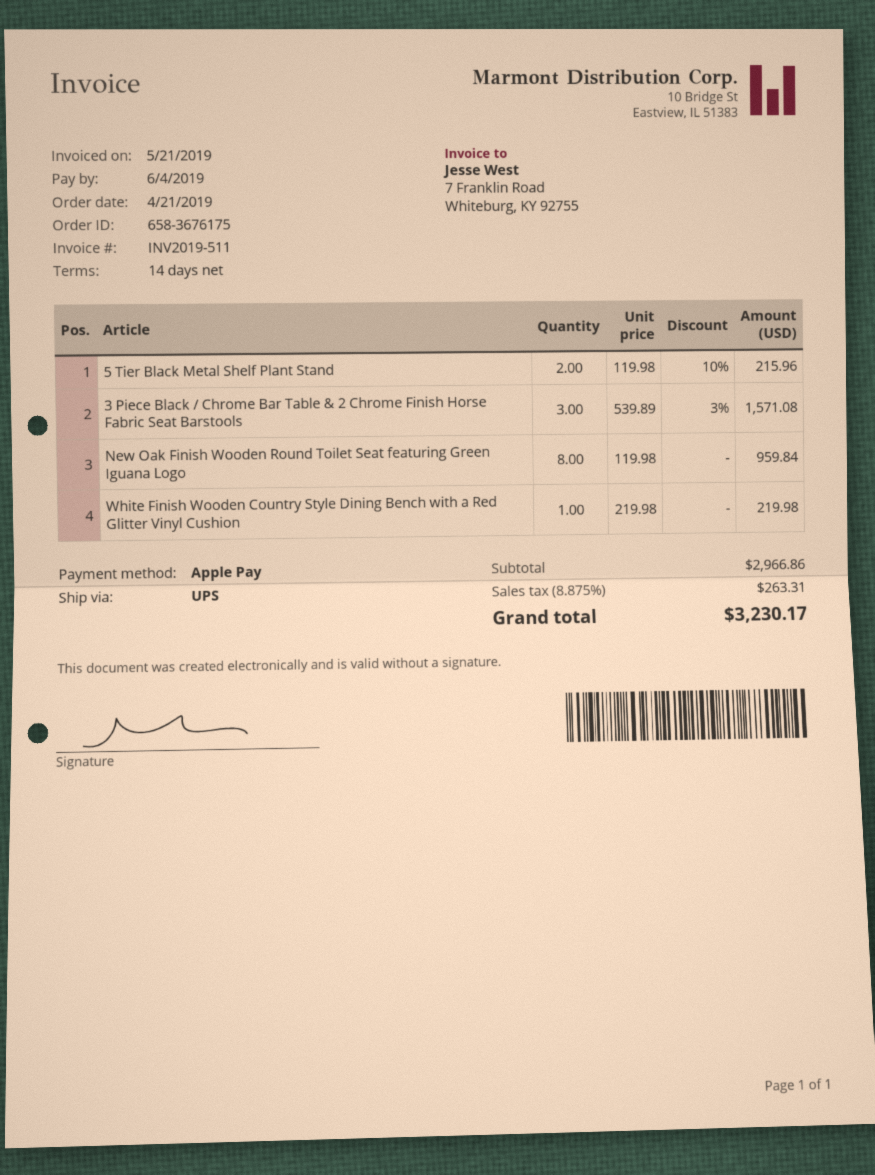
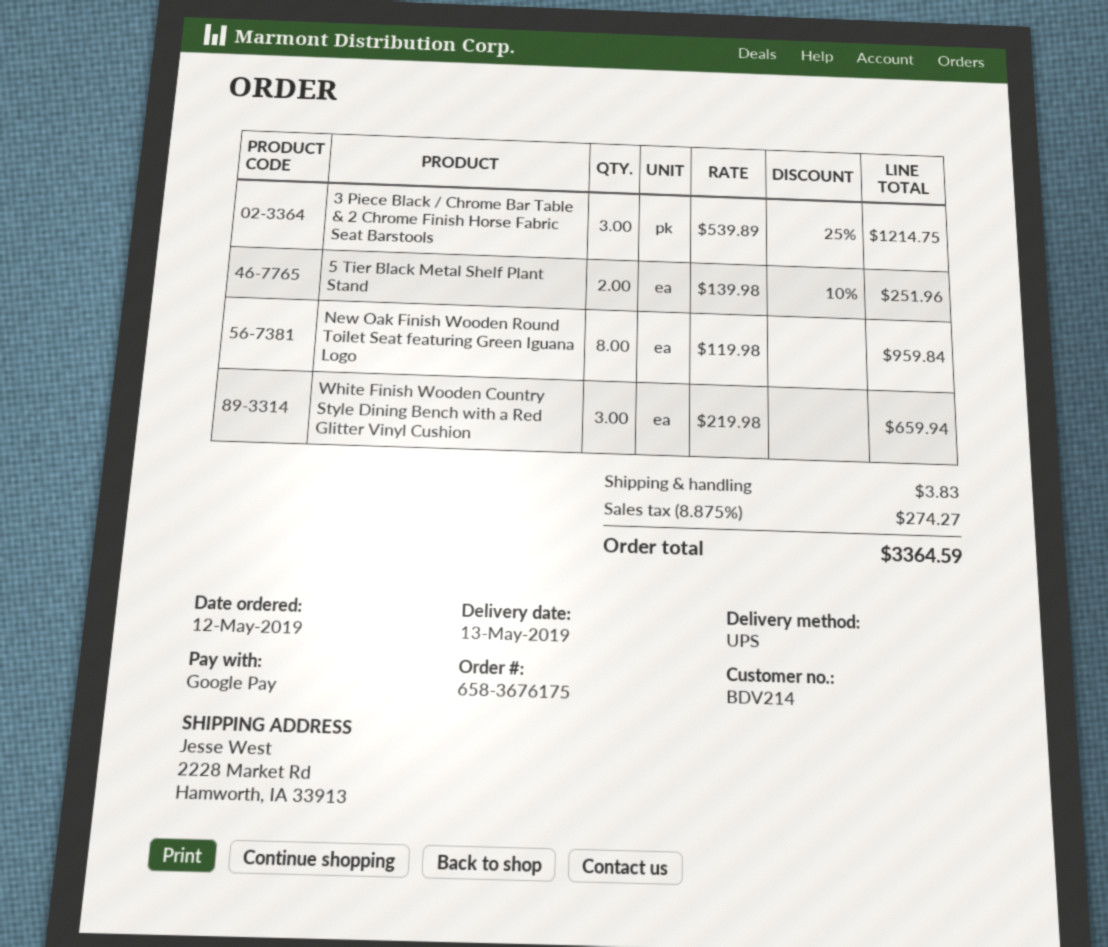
order date: 2019-04-21 -> 2019-05-12
payment method: Apple Pay -> Google Pay
5 Tier Black Metal Shelf Plant Stand: 2 x 119.98 - 10% = 215.96 -> 2 x 139.98 - 10% = 251.96
3 Piece Black / Chrome Bar Table & 2 Chrome Finish Horse Fabric Seat Barstools: 3 x 539.89 - 3% = 1571.08 -> 3 x 539.89 - 25% = 1214.75
White Finish Wooden Country Style Dining Bench with a Red Glitter Vinyl Cushion: 1 x 219.98 = 219.98 -> 3 x 219.98 = 659.94
shipping: none -> 3.83
tax: 8.875% = 263.31 -> 8.875% = 274.27
total: 3230.17 -> 3364.59

